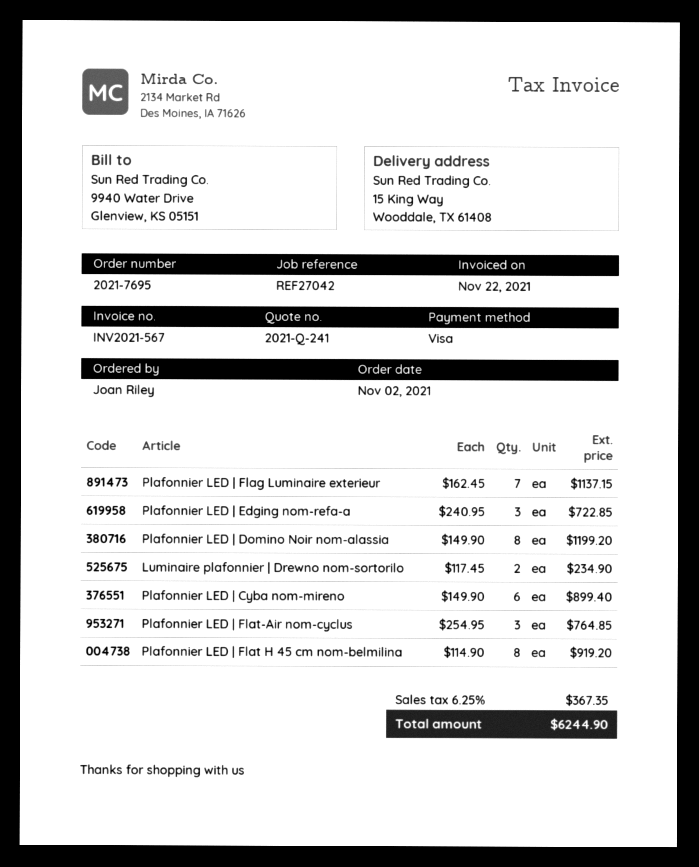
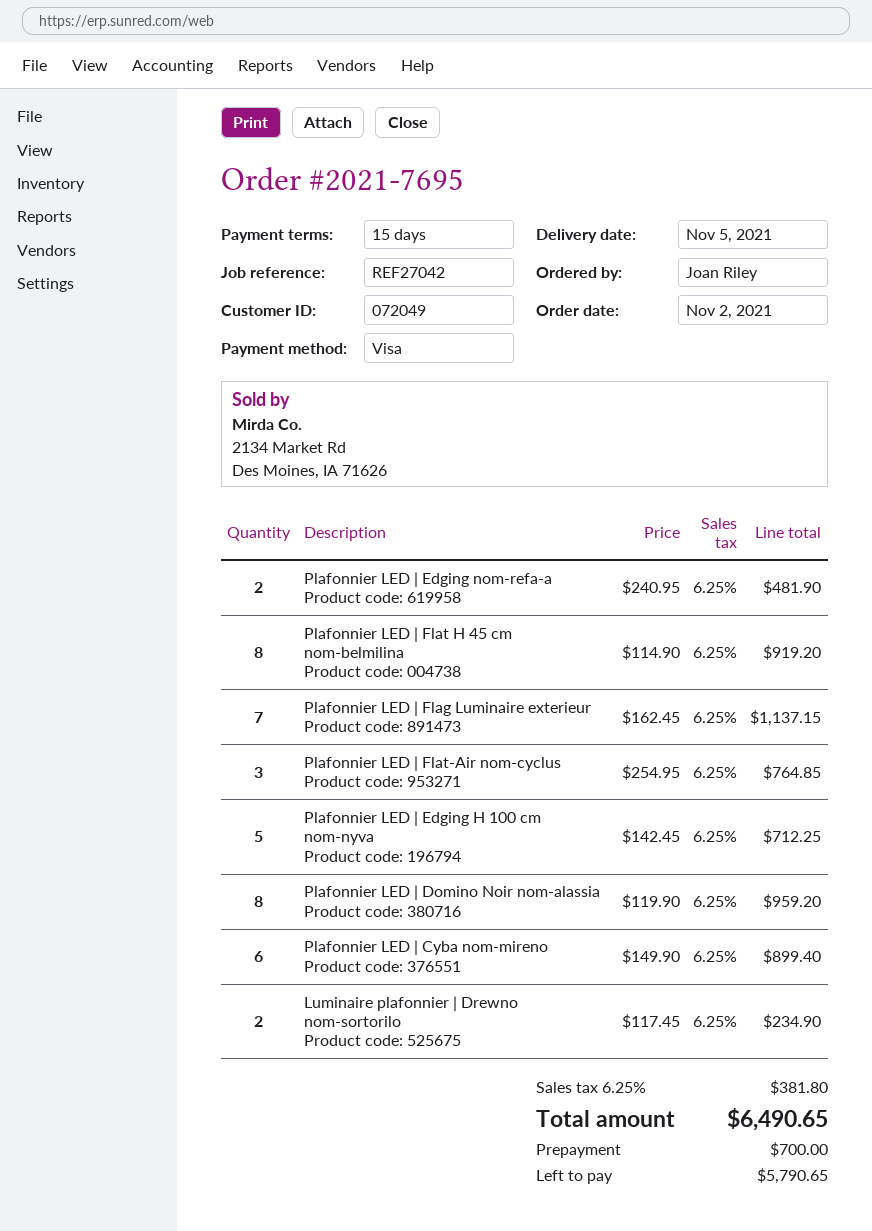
Plafonnier LED | Edging nom-refa-a: 3 x 240.95 = 722.85 -> 2 x 240.95 = 481.90
Plafonnier LED | Domino Noir nom-alassia: 8 x 149.90 = 1199.20 -> 8 x 119.90 = 959.20
Plafonnier LED | Edging H 100 cm nom-nyva: none -> 5 x 142.45 = 712.25
tax: 6.25% = 367.35 -> 6.25% = 381.80
total: 6244.90 -> 6490.65

